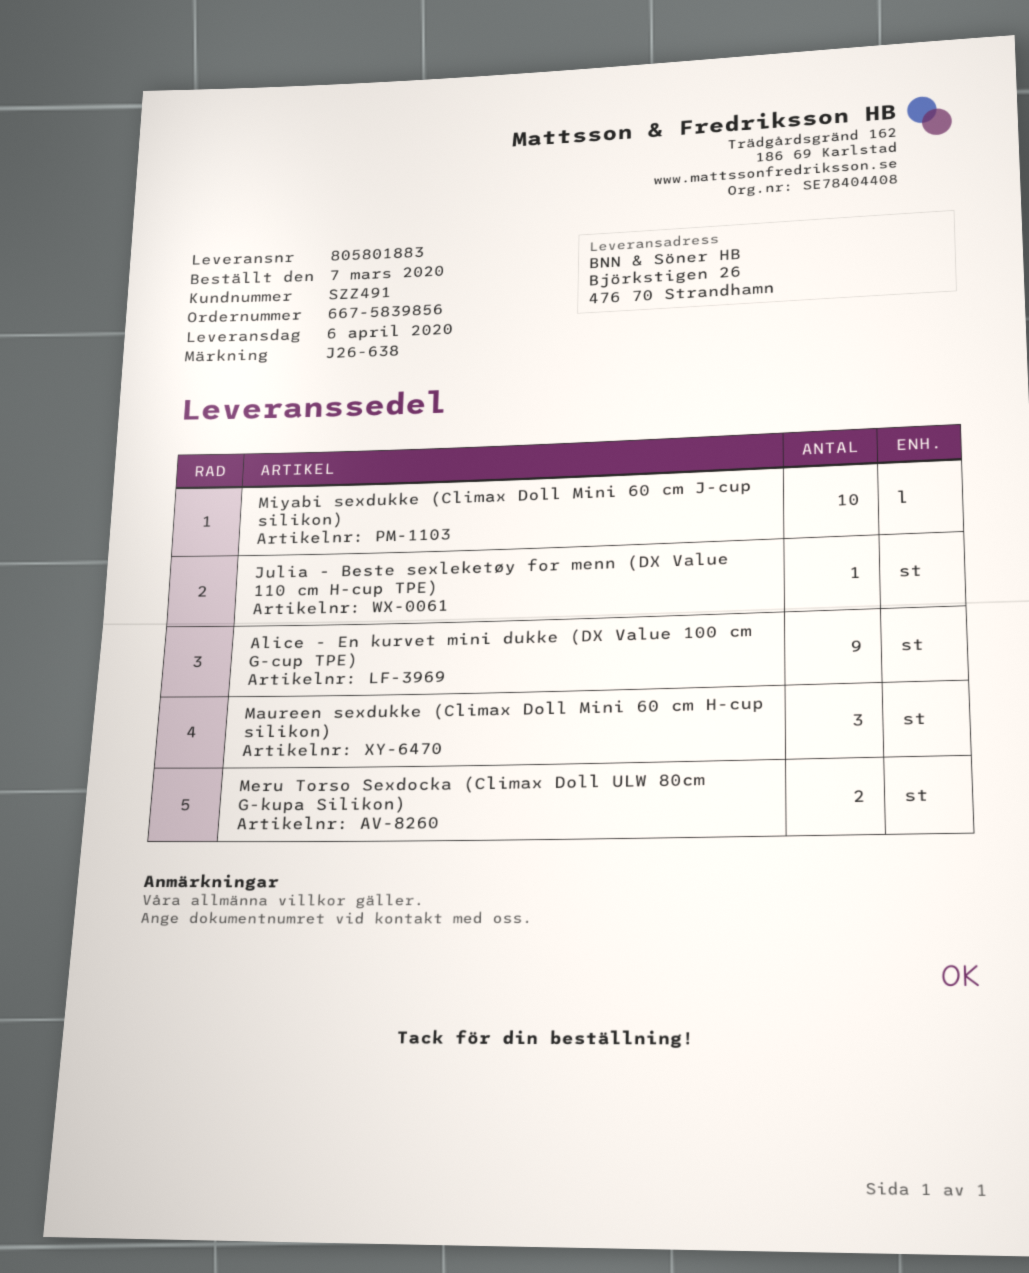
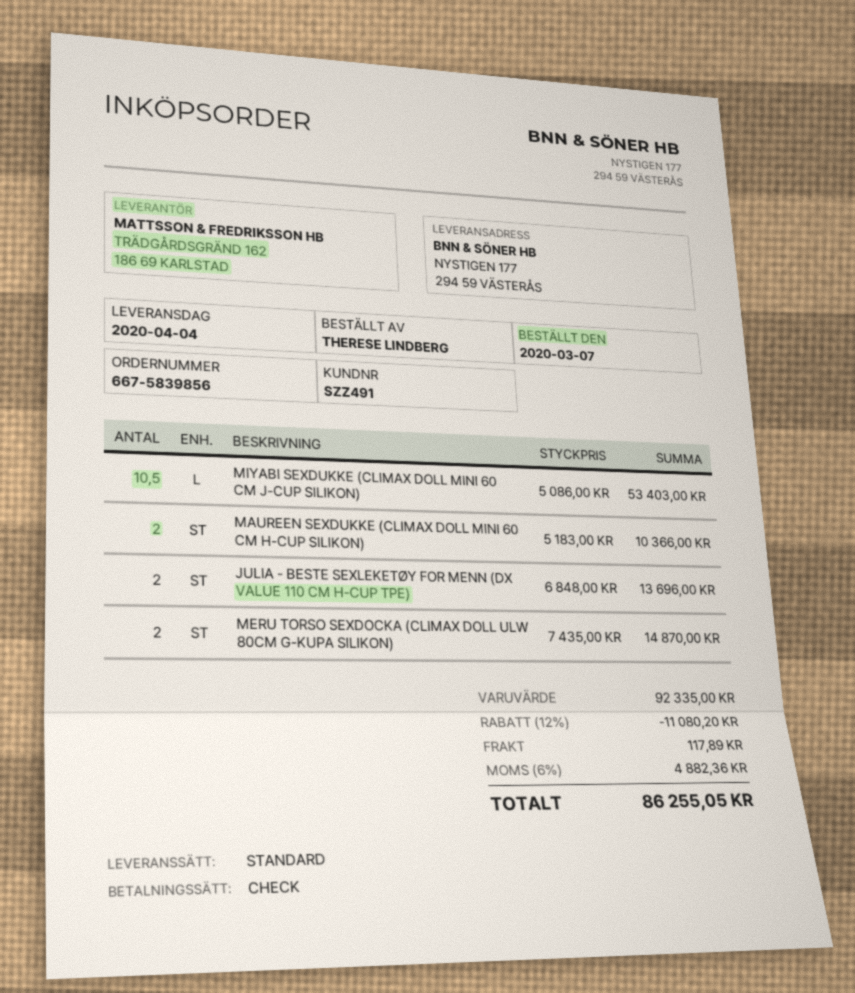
delivery date: 2020-04-06 -> 2020-04-04
ship to: Björkstigen 26, 476 70 Strandhamn -> NYSTIGEN 177, 294 59 VÄSTERÅS
Miyabi sexdukke (Climax Doll Mini 60 cm J-cup silikon): 10 -> 10.5
Julia - Beste sexleketøy for menn (DX Value 110 cm H-cup TPE): 1 -> 2
Alice - En kurvet mini dukke (DX Value 100 cm G-cup TPE): 9 -> none
Maureen sexdukke (Climax Doll Mini 60 cm H-cup silikon): 3 -> 2

